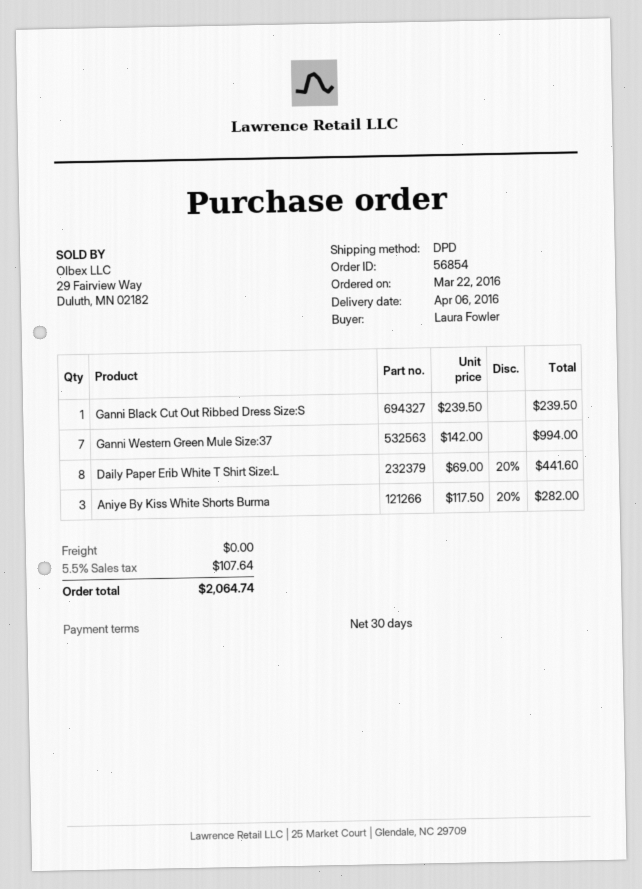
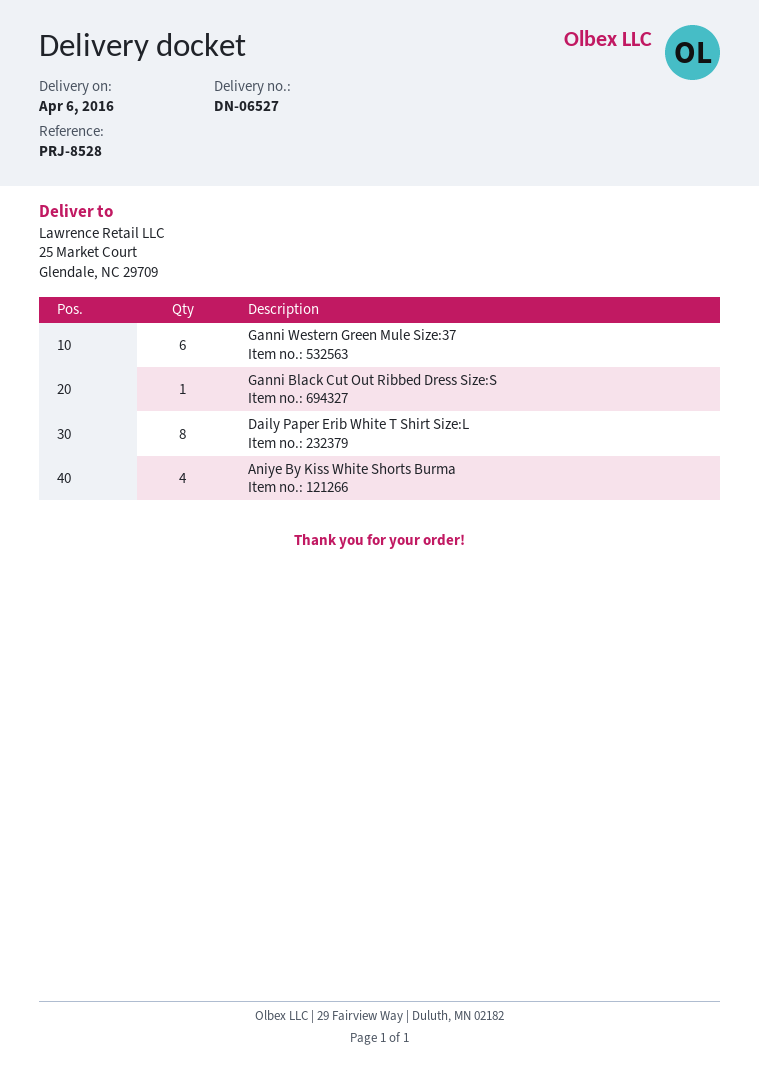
Ganni Western Green Mule Size:37: 7 -> 6
Aniye By Kiss White Shorts Burma: 3 -> 4

